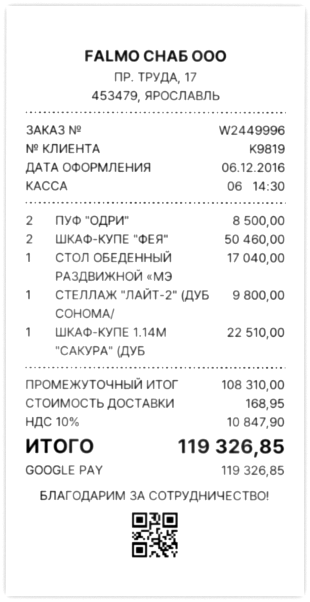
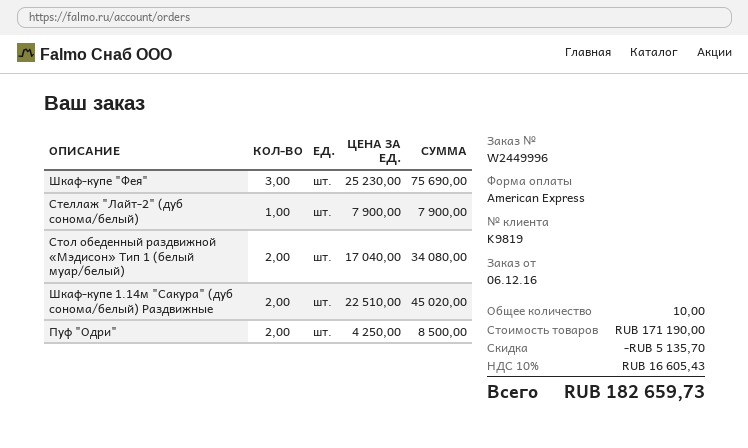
payment method: Google Pay -> American Express
ШКАФ-КУПЕ "ФЕЯ": 2 for 50460.00 -> 3 for 75690.00
СТОЛ ОБЕДЕННЫЙ РАЗДВИЖНОЙ «МЭ: 1 for 17040.00 -> 2 for 34080.00
СТЕЛЛАЖ "ЛАЙТ-2" (ДУБ СОНОМА/: 1 for 9800.00 -> 1 for 7900.00
ШКАФ-КУПЕ 1.14М "САКУРА" (ДУБ: 1 for 22510.00 -> 2 for 45020.00
subtotal: 108310.00 -> 171190.00
discount: none -> 5135.70
shipping: 168.95 -> none
tax: 10% = 10847.90 -> 10% = 16605.43
total: 119326.85 -> 182659.73

